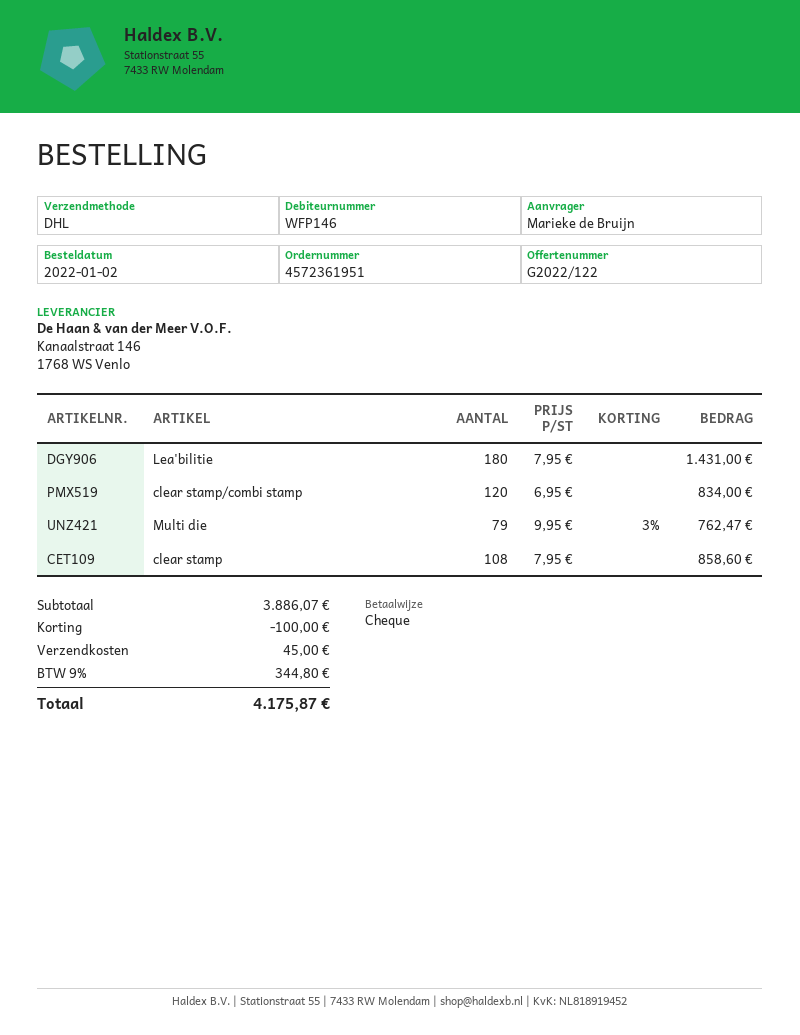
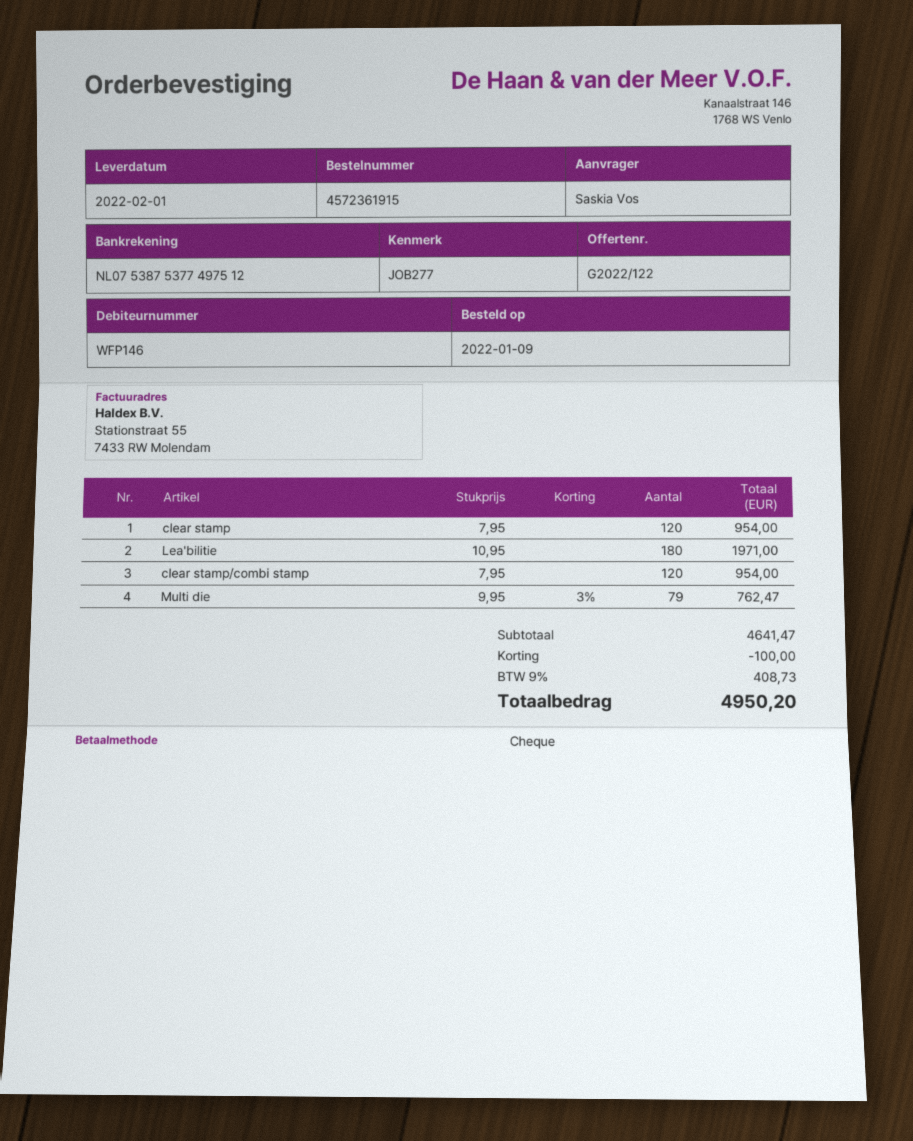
order number: 4572361951 -> 4572361915
order date: 2022-01-02 -> 2022-01-09
ordered by: Marieke de Bruijn -> Saskia Vos
Lea'bilitie: 180 x 7.95 = 1431.00 -> 180 x 10.95 = 1971.00
clear stamp/combi stamp: 120 x 6.95 = 834.00 -> 120 x 7.95 = 954.00
clear stamp: 108 x 7.95 = 858.60 -> 120 x 7.95 = 954.00
subtotal: 3886.07 -> 4641.47
shipping: 45.00 -> none
tax: 9% = 344.80 -> 9% = 408.73
total: 4175.87 -> 4950.20

